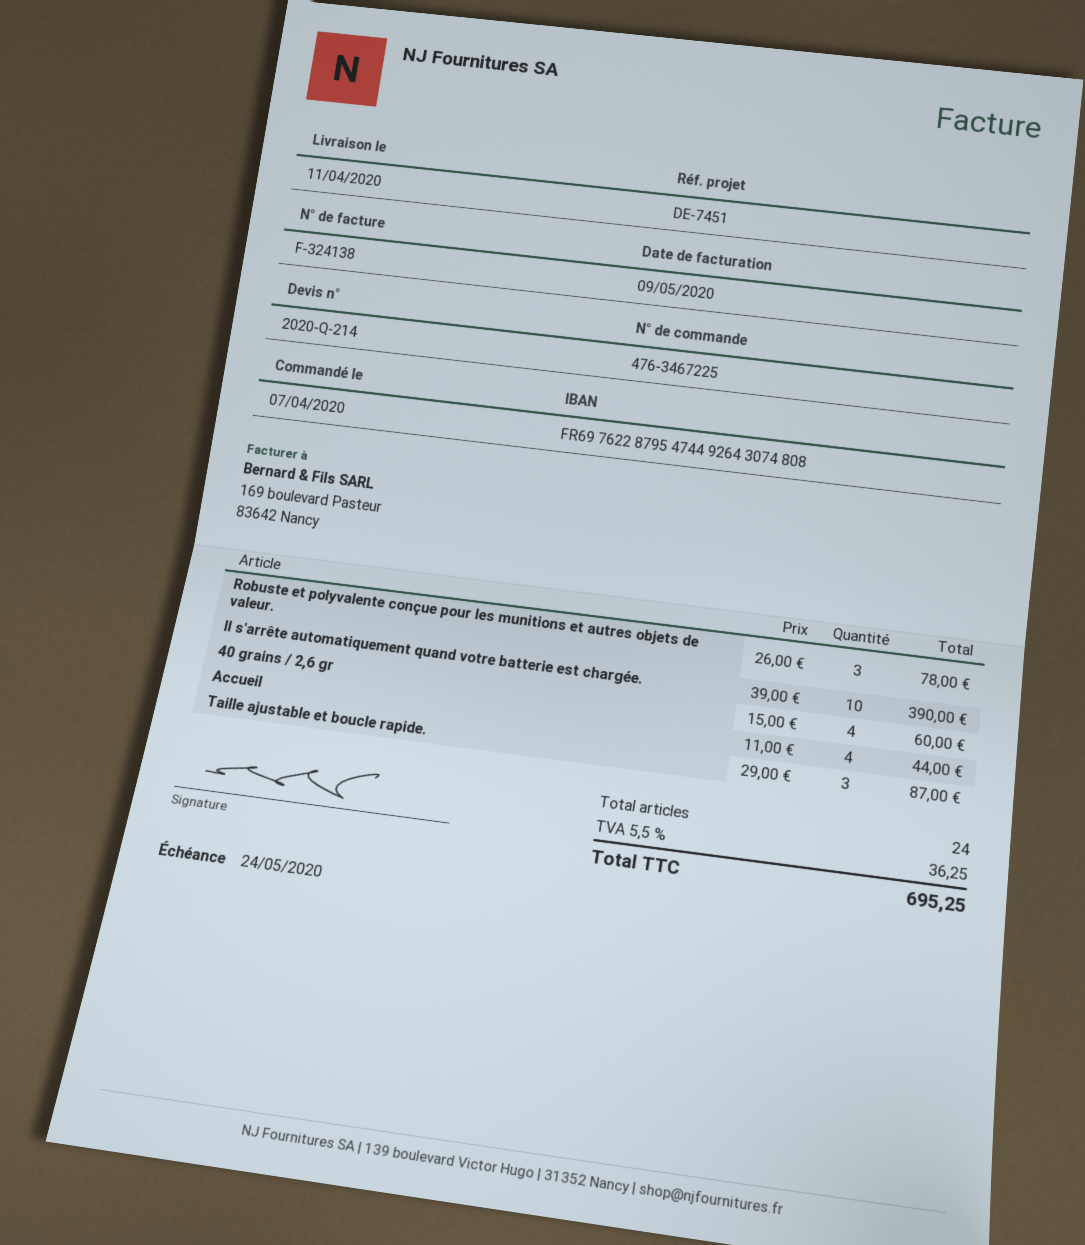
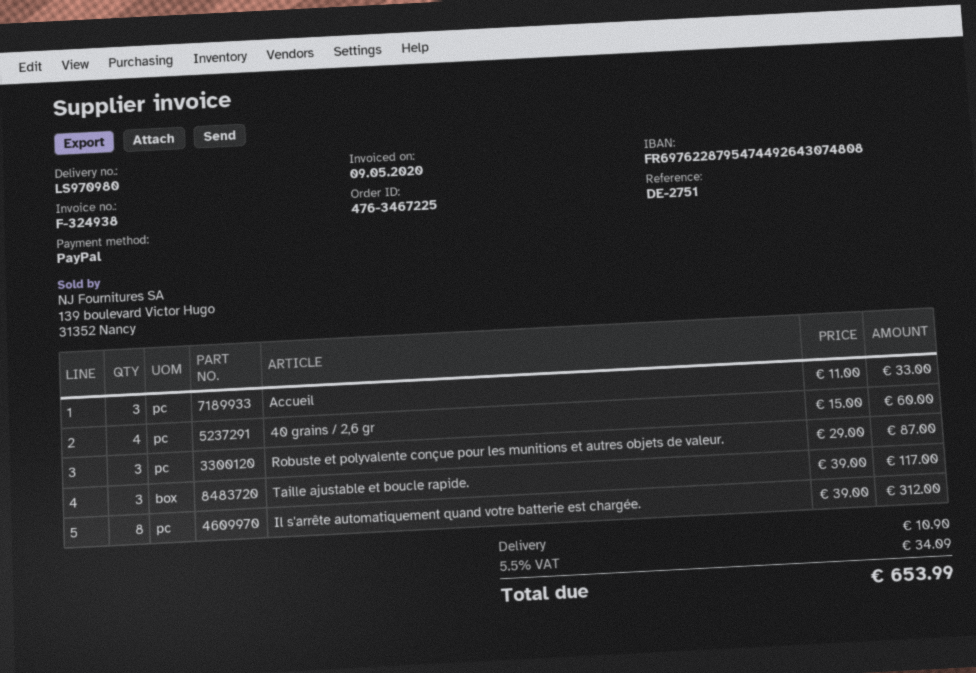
invoice number: F-324138 -> F-324938
reference: DE-7451 -> DE-2751
Robuste et polyvalente conçue pour les munitions et autres objets de valeur.: 3 x 26.00 = 78.00 -> 3 x 29.00 = 87.00
Il s'arrête automatiquement quand votre batterie est chargée.: 10 x 39.00 = 390.00 -> 8 x 39.00 = 312.00
Accueil: 4 x 11.00 = 44.00 -> 3 x 11.00 = 33.00
Taille ajustable et boucle rapide.: 3 x 29.00 = 87.00 -> 3 x 39.00 = 117.00
shipping: none -> 10.90
tax: 5.5% = 36.25 -> 5.5% = 34.09
total: 695.25 -> 653.99

